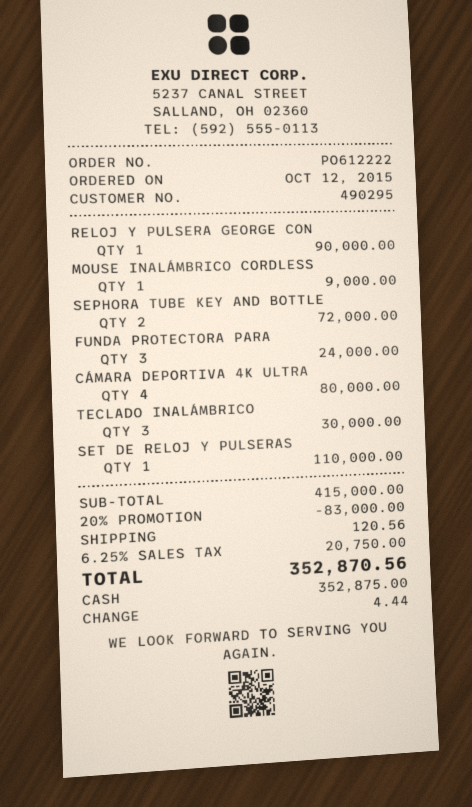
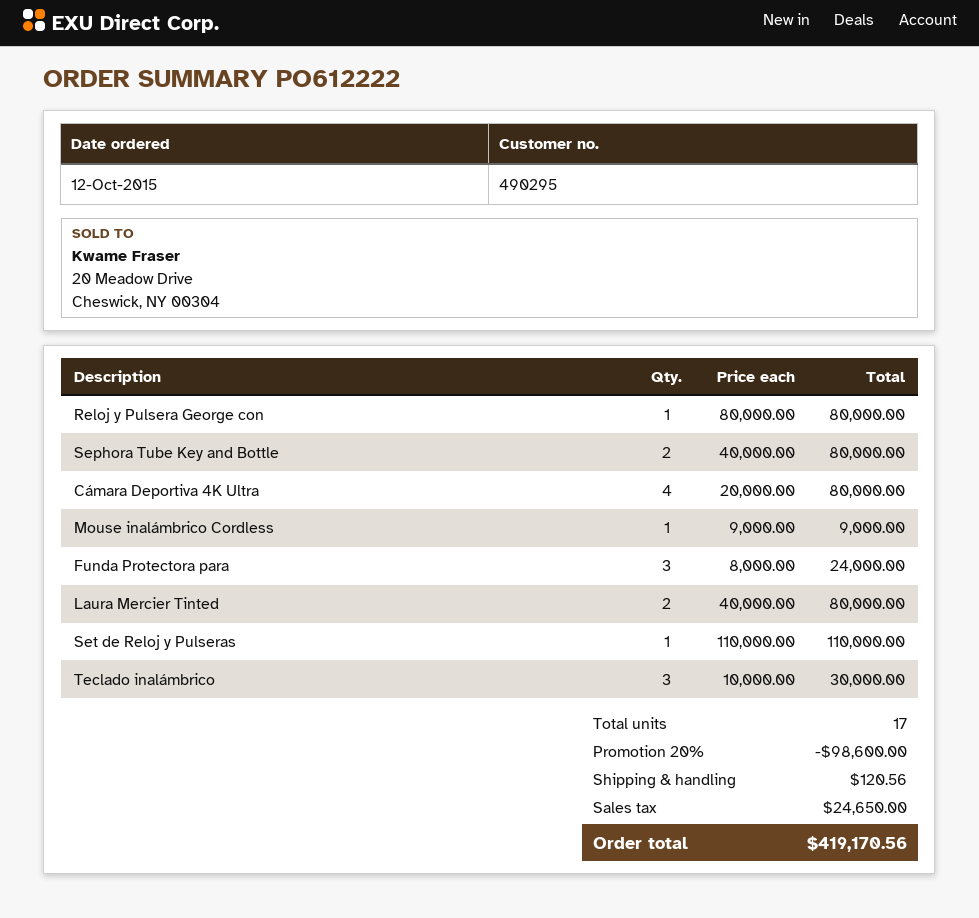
RELOJ Y PULSERA GEORGE CON: 1 for 90000.00 -> 1 for 80000.00
SEPHORA TUBE KEY AND BOTTLE: 2 for 72000.00 -> 2 for 80000.00
Laura Mercier Tinted: none -> 2 for 80000.00
discount: 20% = 83000.00 -> 20% = 98600.00
tax: 20750.00 -> 24650.00
total: 352870.56 -> 419170.56

